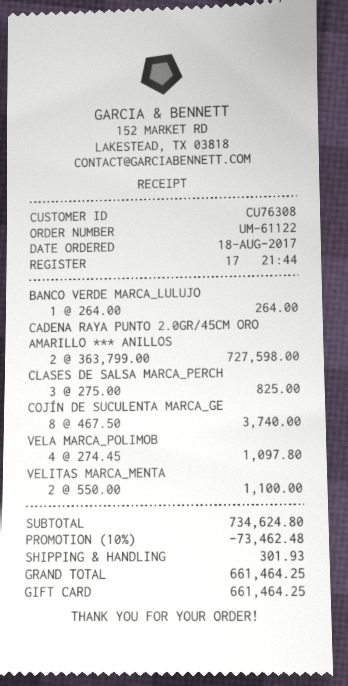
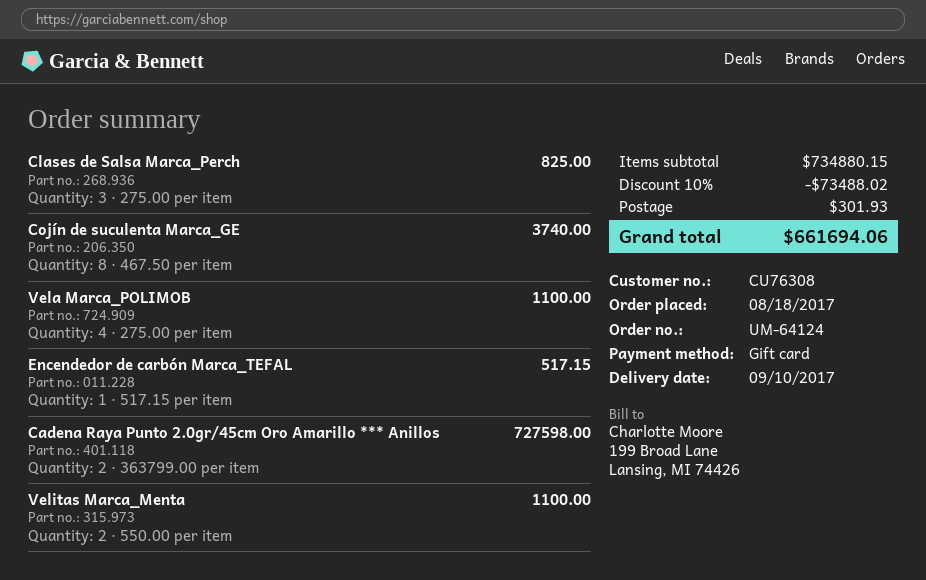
order number: UM-61122 -> UM-64124
BANCO VERDE MARCA_LULUJO: 1 x 264.00 = 264.00 -> none
VELA MARCA_POLIMOB: 4 x 274.45 = 1097.80 -> 4 x 275.00 = 1100.00
Encendedor de carbón Marca_TEFAL: none -> 1 x 517.15 = 517.15
subtotal: 734624.80 -> 734880.15
discount: 10% = 73462.48 -> 10% = 73488.02
total: 661464.25 -> 661694.06

